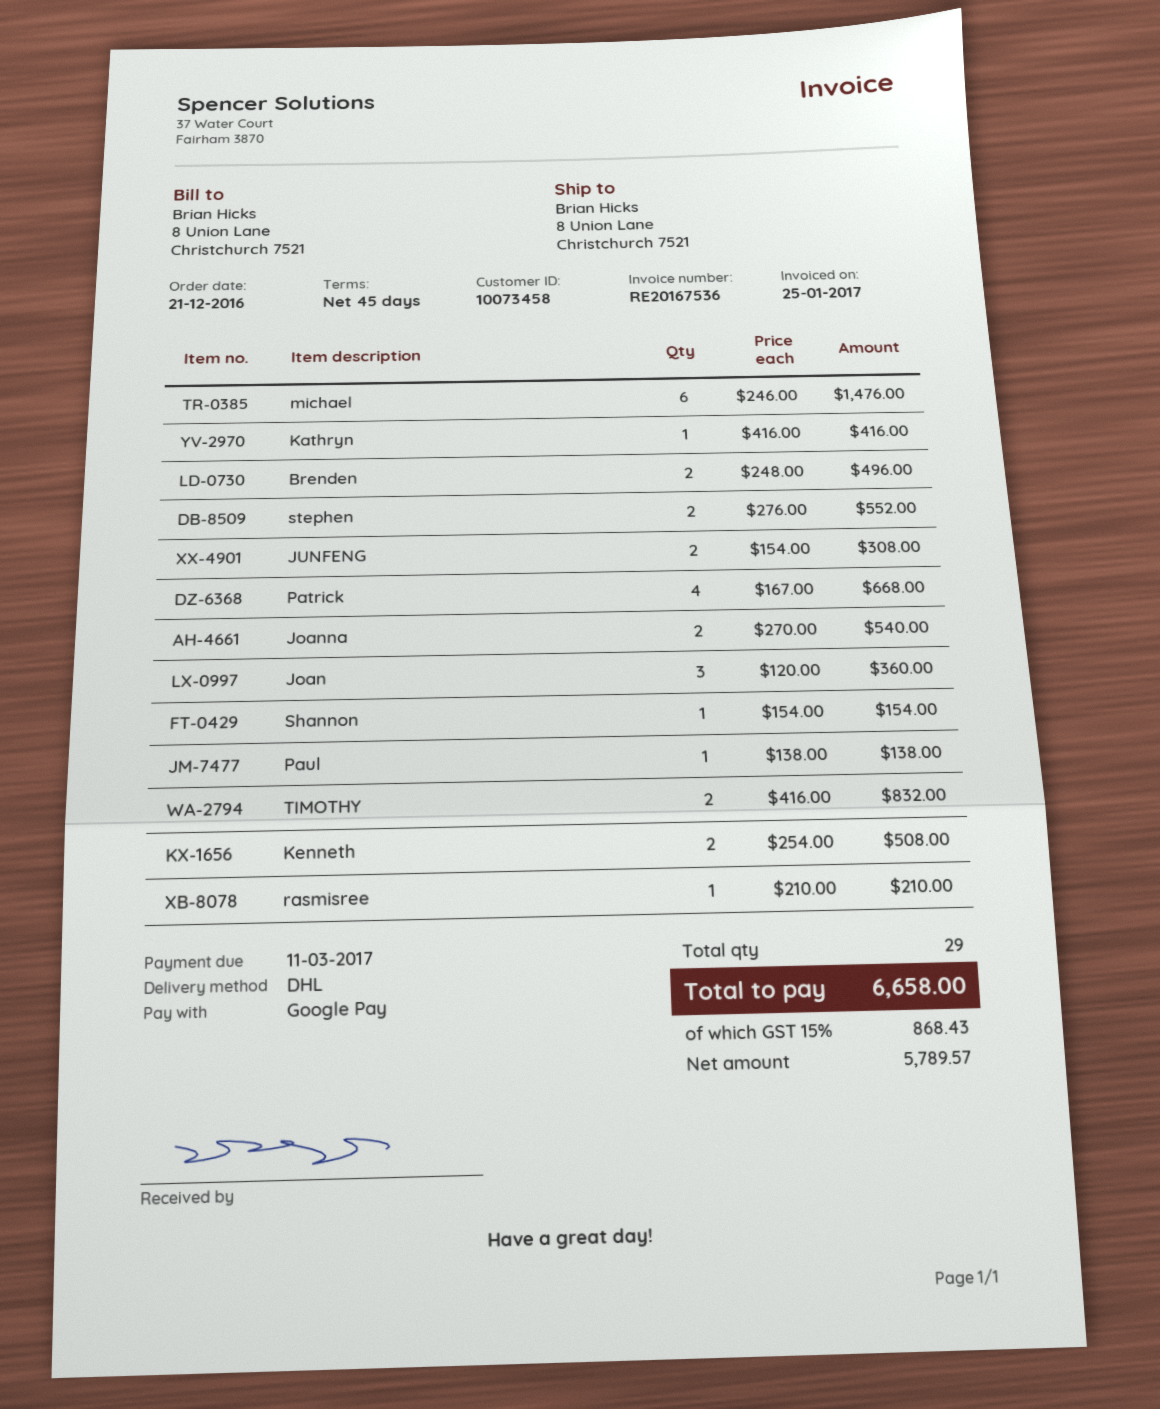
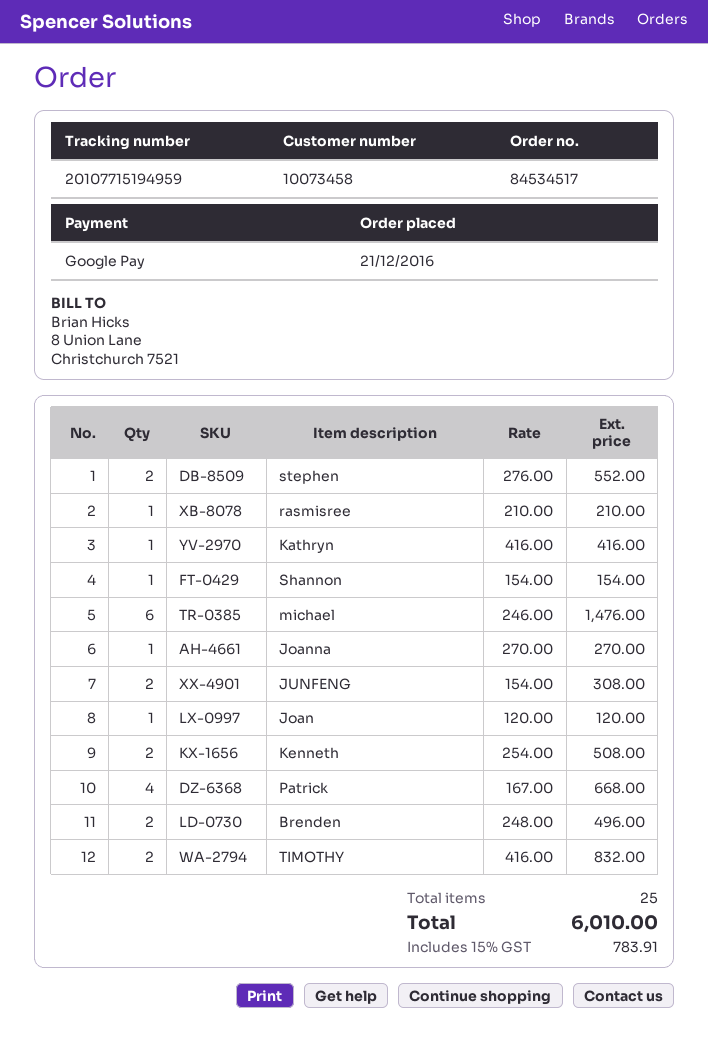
Joanna: 2 x 270.00 = 540.00 -> 1 x 270.00 = 270.00
Joan: 3 x 120.00 = 360.00 -> 1 x 120.00 = 120.00
Paul: 1 x 138.00 = 138.00 -> none
total quantity: 29 -> 25
tax: 15% = 868.43 -> 15% = 783.91
total: 6658.00 -> 6010.00

